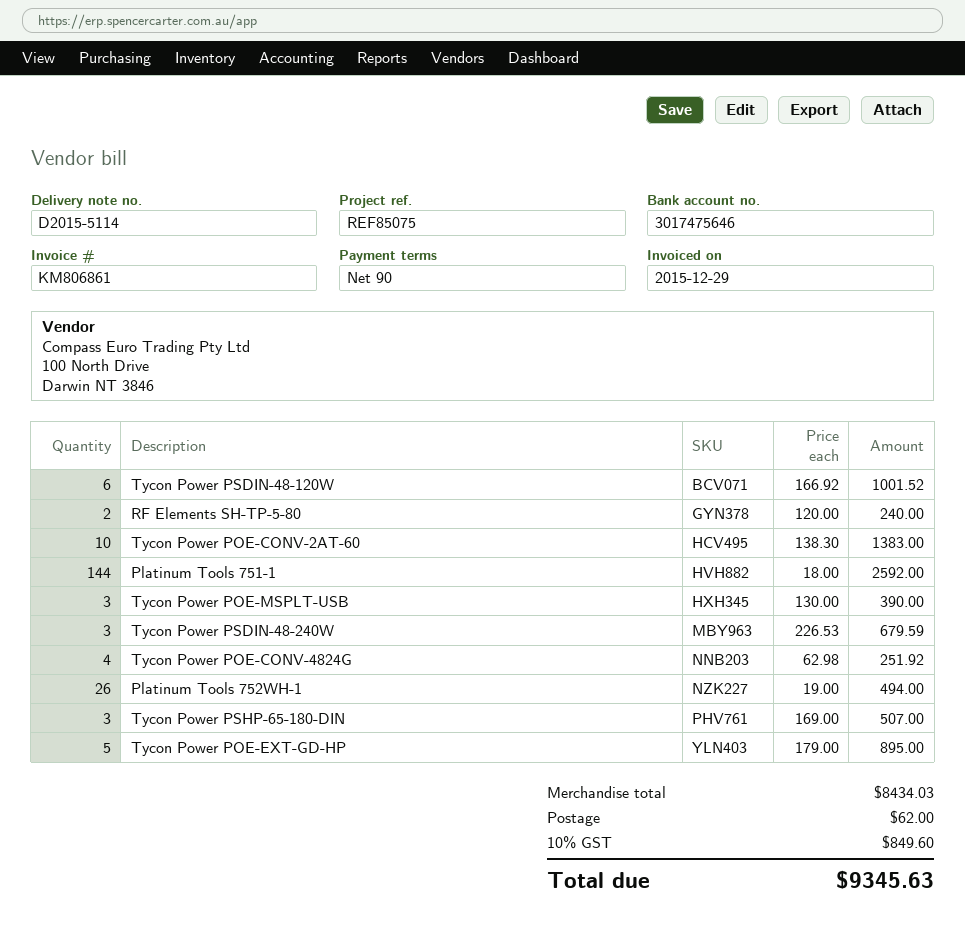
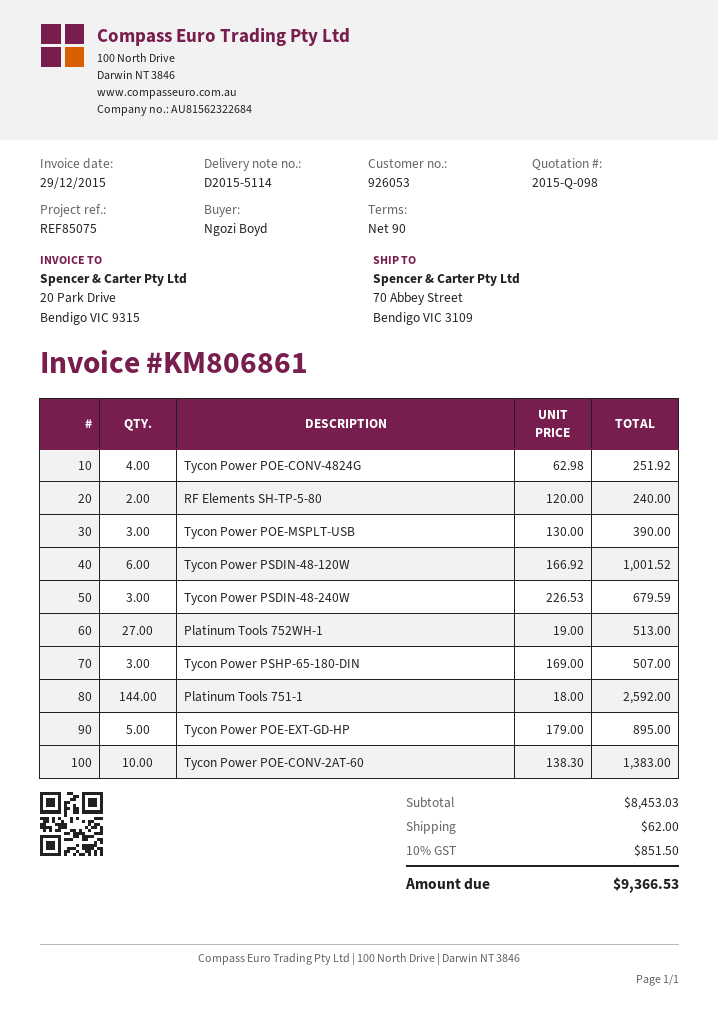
Platinum Tools 752WH-1: 26 x 19.00 = 494.00 -> 27 x 19.00 = 513.00
subtotal: 8434.03 -> 8453.03
tax: 10% = 849.60 -> 10% = 851.50
total: 9345.63 -> 9366.53

